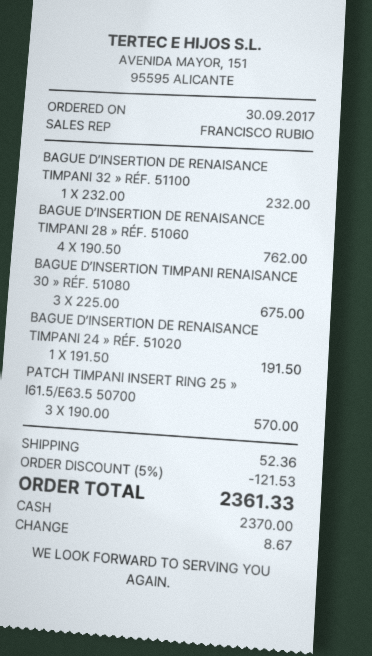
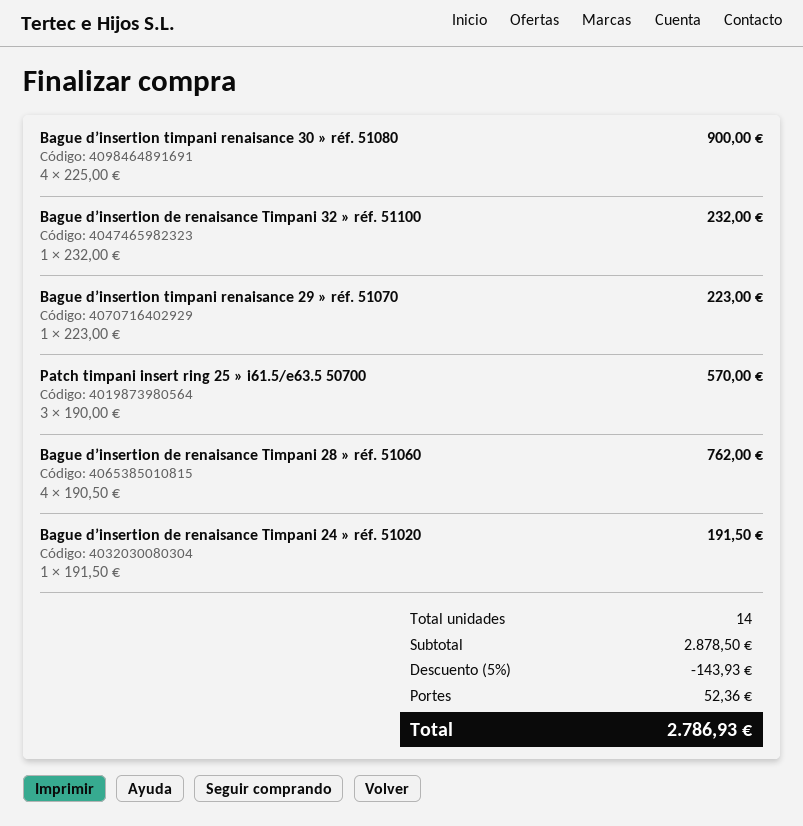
BAGUE D’INSERTION TIMPANI RENAISANCE 30 » RÉF. 51080: 3 x 225.00 = 675.00 -> 4 x 225.00 = 900.00
Bague d’insertion timpani renaisance 29 » réf. 51070: none -> 1 x 223.00 = 223.00
discount: 5% = 121.53 -> 5% = 143.93
total: 2361.33 -> 2786.93

